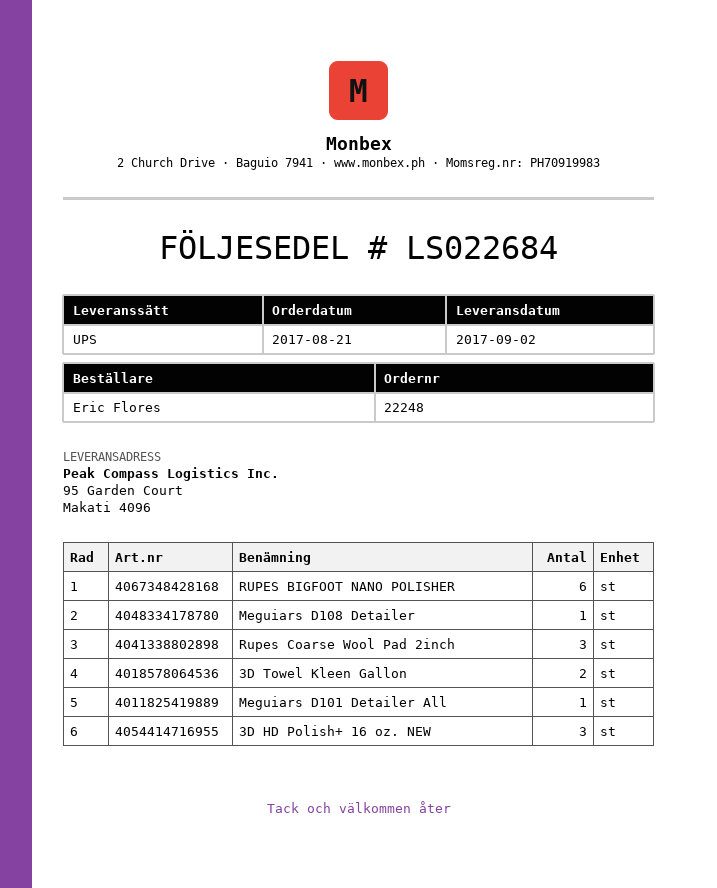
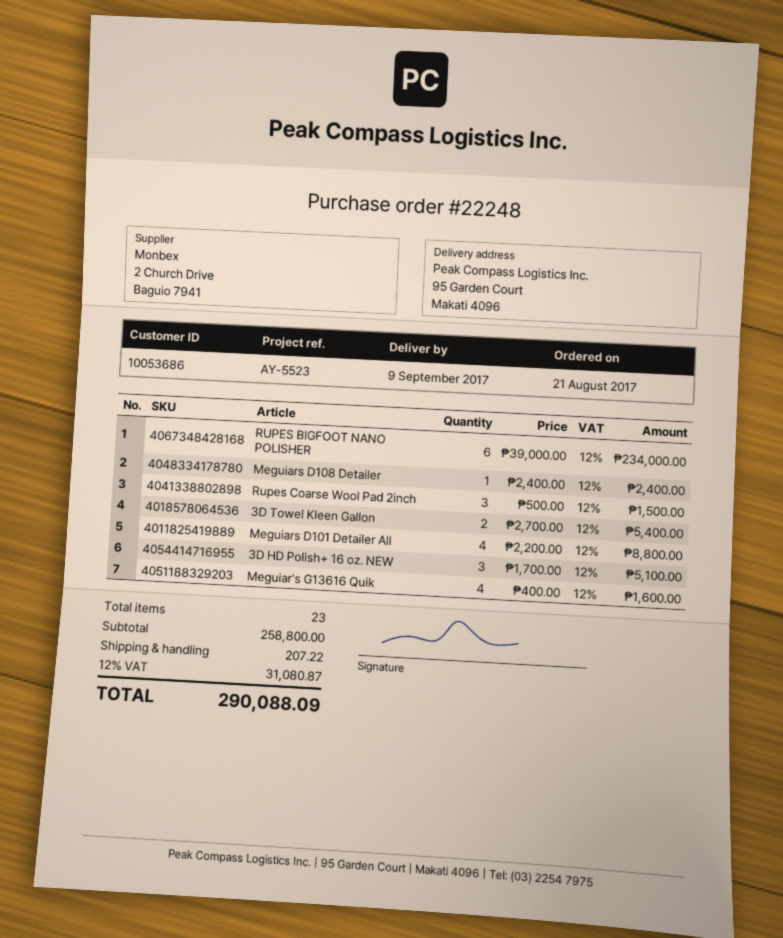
delivery date: 2017-09-02 -> 2017-09-09
Meguiars D101 Detailer All: 1 -> 4
Meguiar's G13616 Quik: none -> 4

